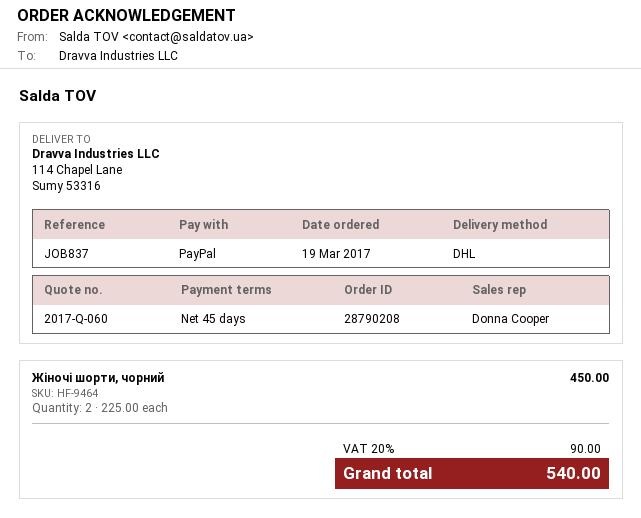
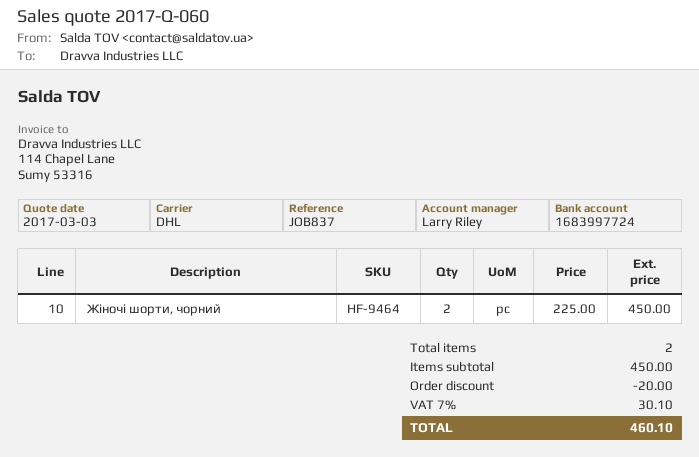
sales rep: Donna Cooper -> Larry Riley
discount: none -> 20.00
tax: 20% = 90.00 -> 7% = 30.10
total: 540.00 -> 460.10

